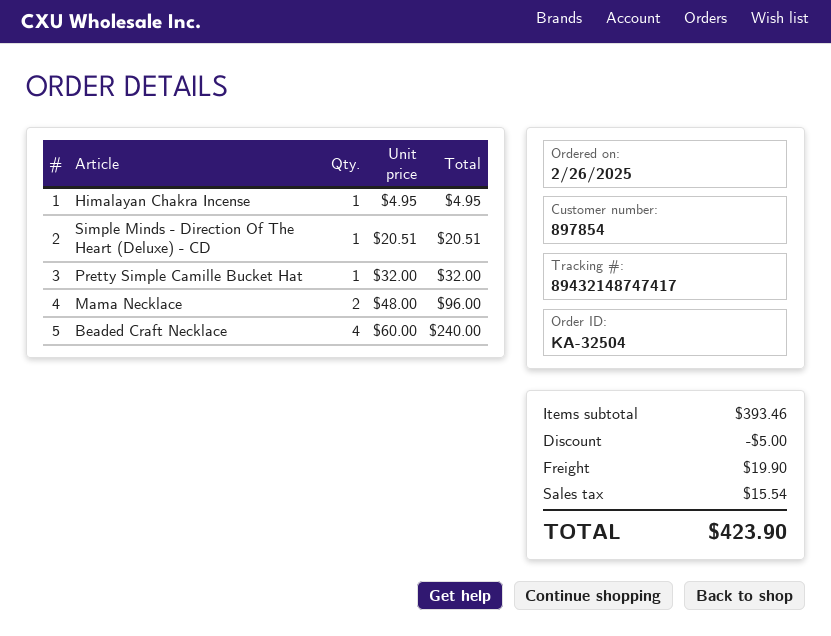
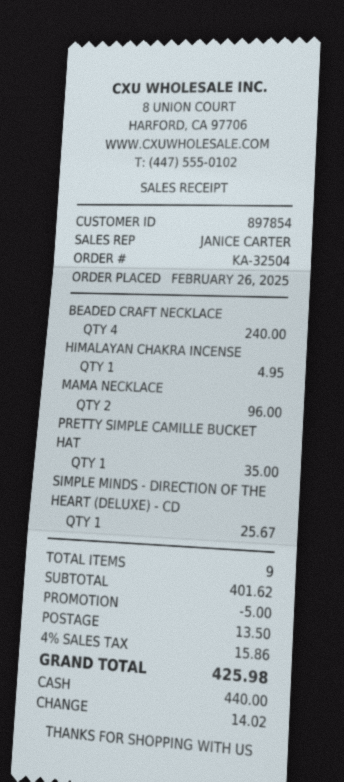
Simple Minds - Direction Of The Heart (Deluxe) - CD: 1 for 20.51 -> 1 for 25.67
Pretty Simple Camille Bucket Hat: 1 for 32.00 -> 1 for 35.00
subtotal: 393.46 -> 401.62
shipping: 19.90 -> 13.50
tax: 15.54 -> 15.86
total: 423.90 -> 425.98

